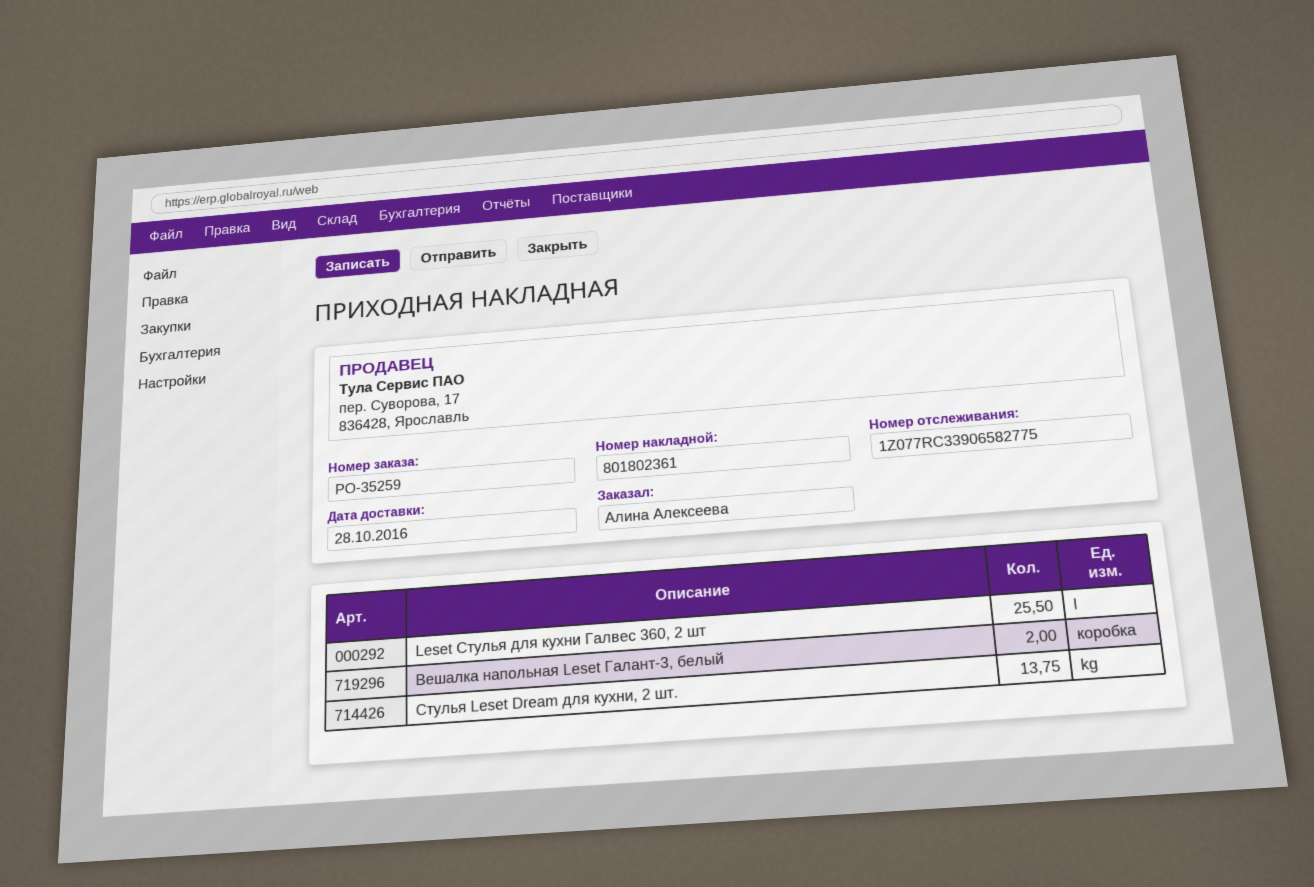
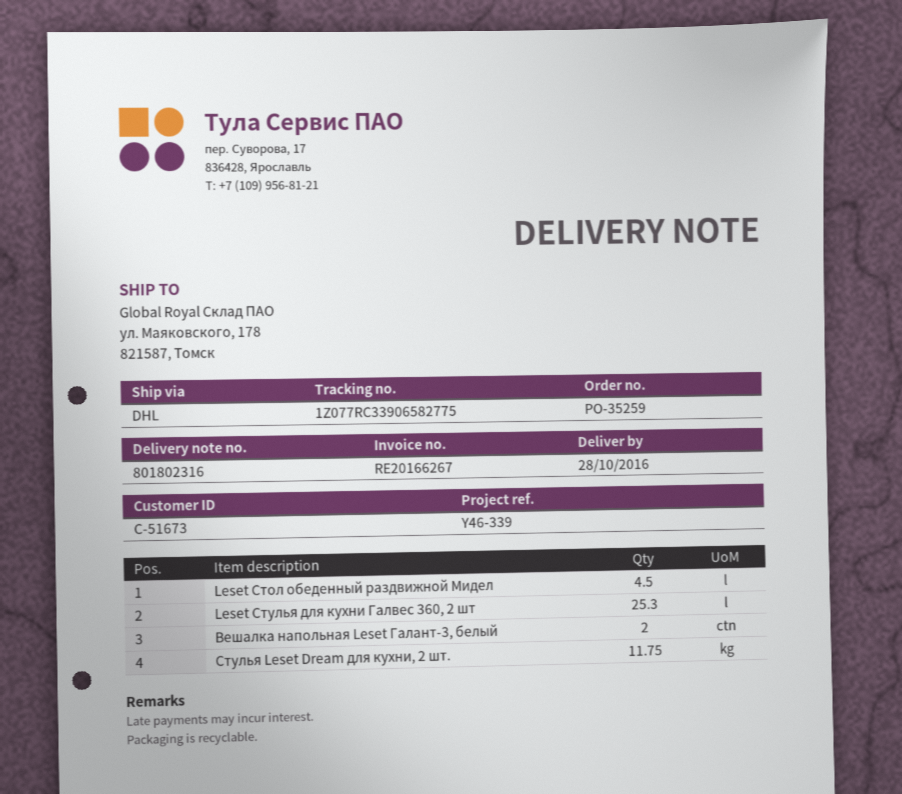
delivery note number: 801802361 -> 801802316
Leset Стулья для кухни Галвес 360, 2 шт: 25.5 -> 25.3
Стулья Leset Dream для кухни, 2 шт.: 13.75 -> 11.75
Leset Стол обеденный раздвижной Мидел: none -> 4.5

